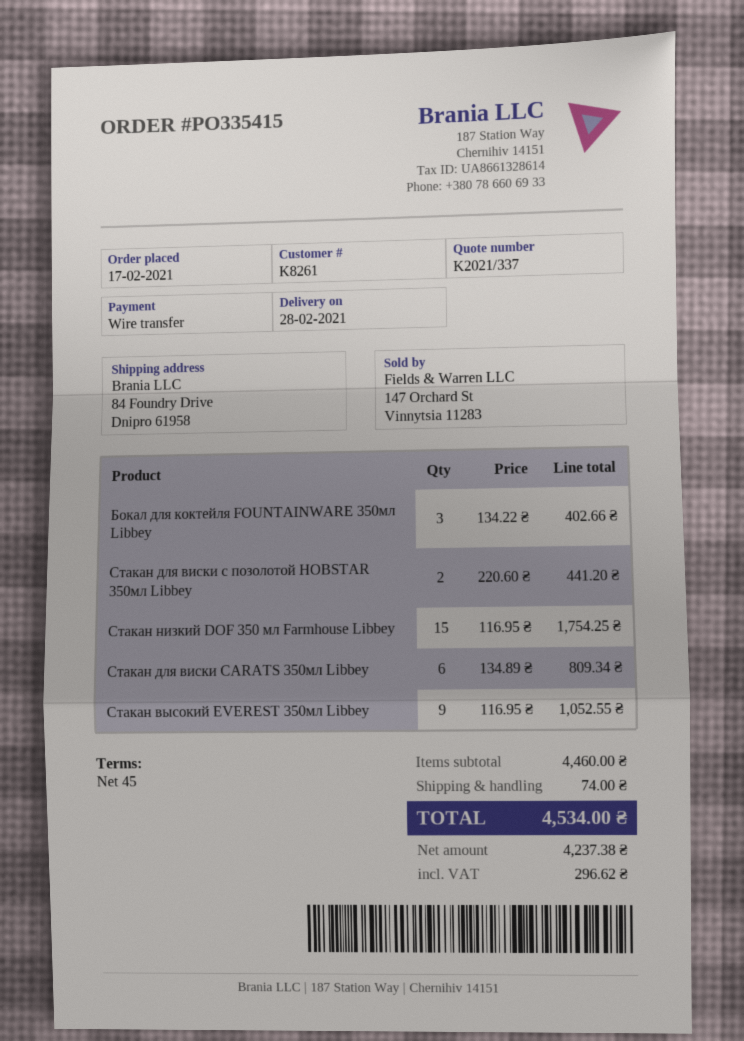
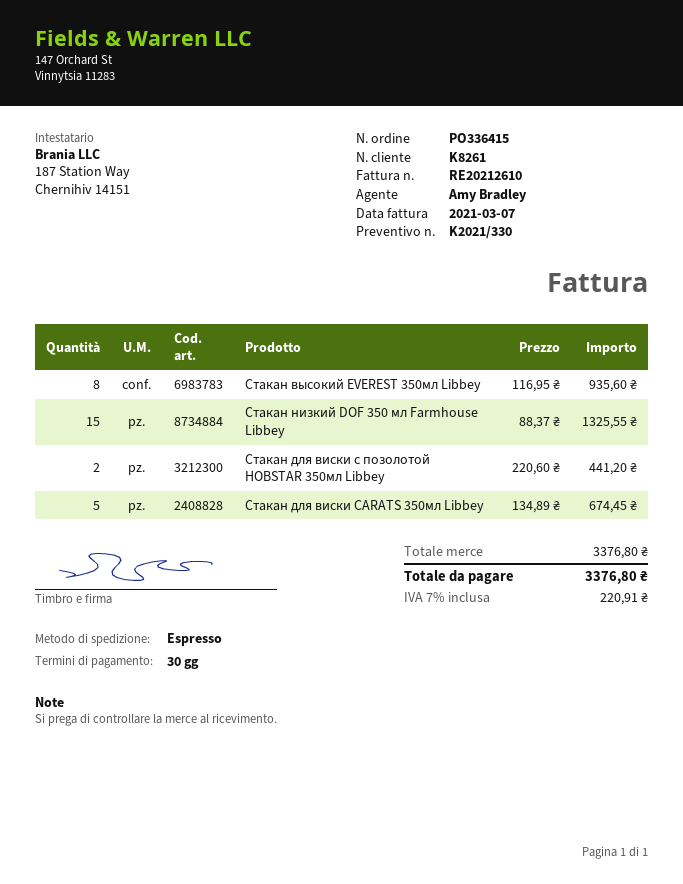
quote number: K2021/337 -> K2021/330
order number: PO335415 -> PO336415
payment terms: 45 days -> 30 days
Бокал для коктейля FOUNTAINWARE 350мл Libbey: 3 x 134.22 = 402.66 -> none
Стакан низкий DOF 350 мл Farmhouse Libbey: 15 x 116.95 = 1754.25 -> 15 x 88.37 = 1325.55
Стакан для виски CARATS 350мл Libbey: 6 x 134.89 = 809.34 -> 5 x 134.89 = 674.45
Стакан высокий EVEREST 350мл Libbey: 9 x 116.95 = 1052.55 -> 8 x 116.95 = 935.60
subtotal: 4460.00 -> 3376.80
shipping: 74.00 -> none
tax: 296.62 -> 220.91
total: 4534.00 -> 3376.80

